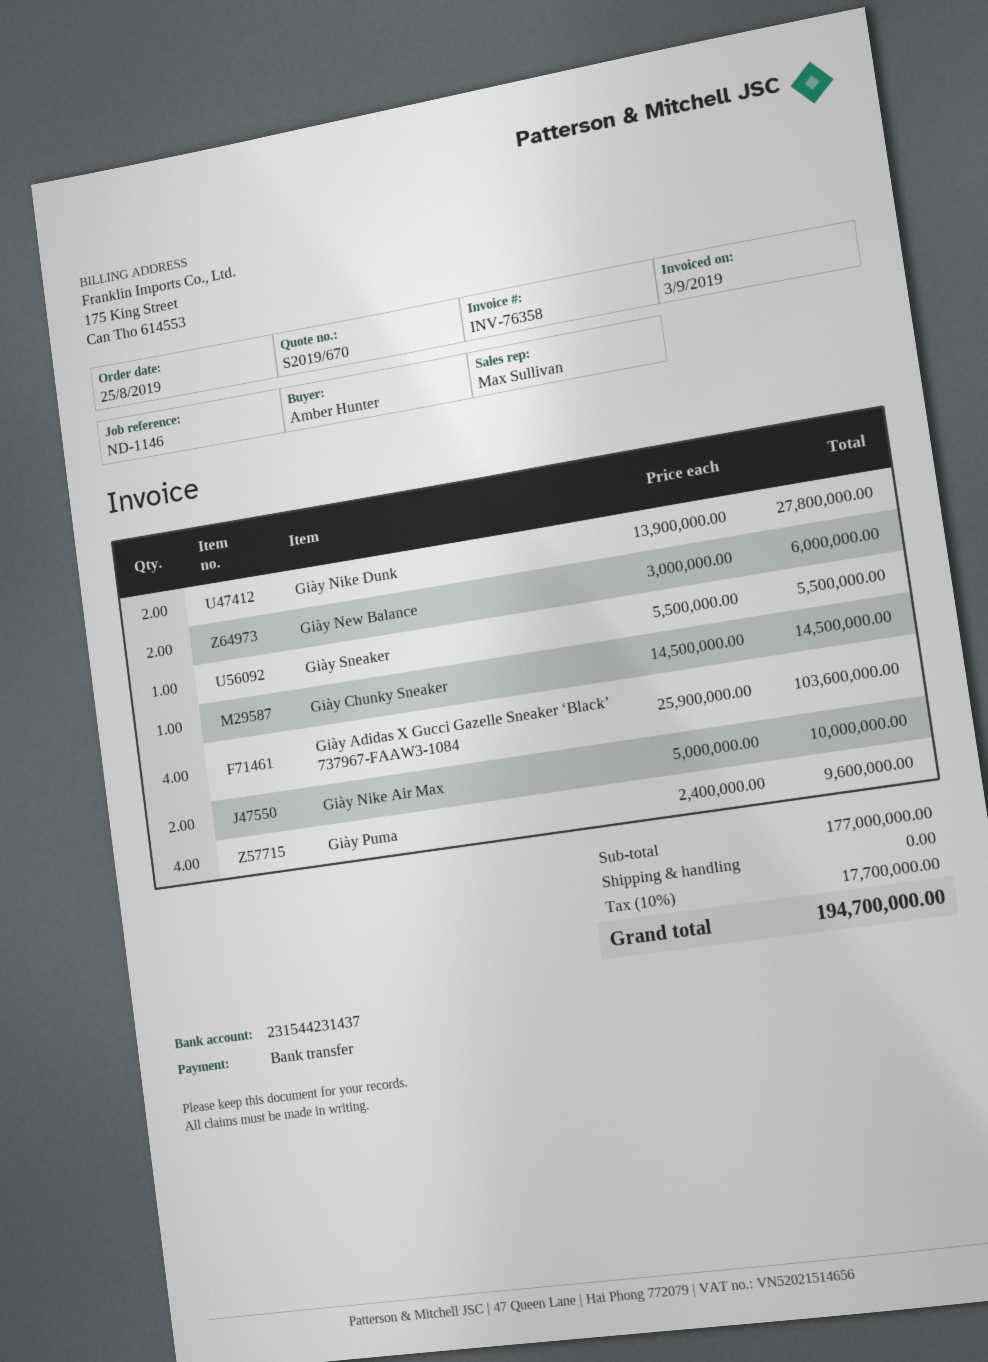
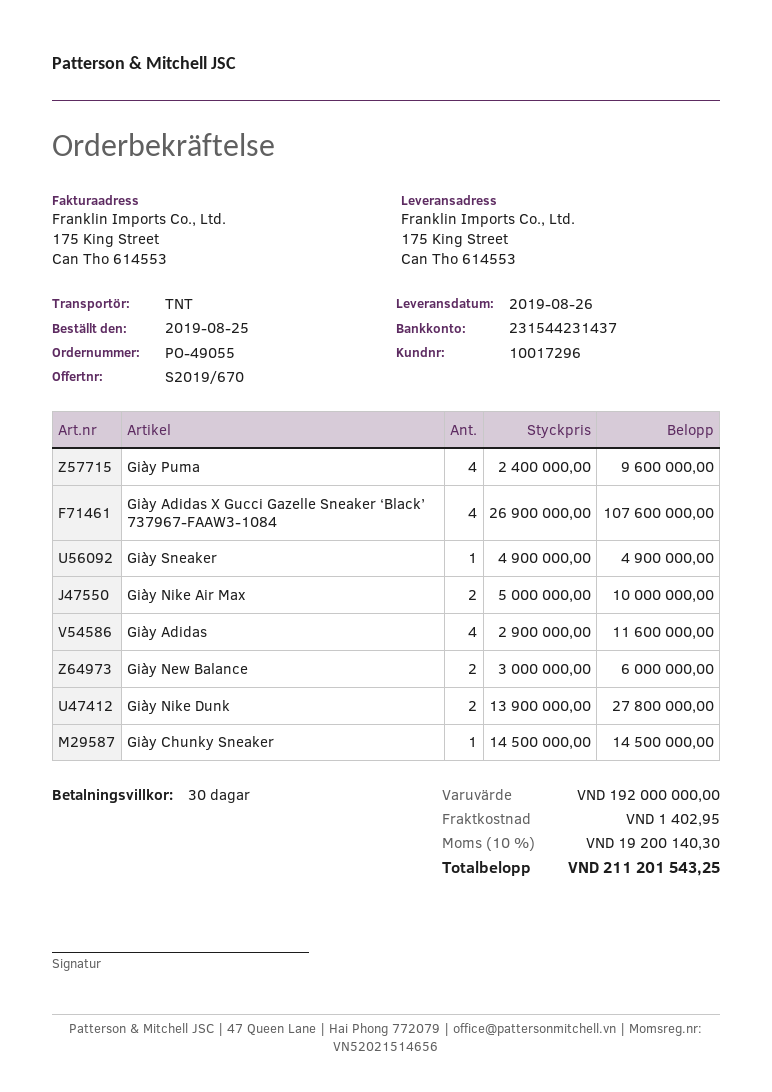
Giày Sneaker: 1 x 5500000.00 = 5500000.00 -> 1 x 4900000.00 = 4900000.00
Giày Adidas X Gucci Gazelle Sneaker ‘Black’ 737967-FAAW3-1084: 4 x 25900000.00 = 103600000.00 -> 4 x 26900000.00 = 107600000.00
Giày Adidas: none -> 4 x 2900000.00 = 11600000.00
subtotal: 177000000.00 -> 192000000.00
shipping: 0.00 -> 1402.95
tax: 10% = 17700000.00 -> 10% = 19200140.30
total: 194700000.00 -> 211201543.25

